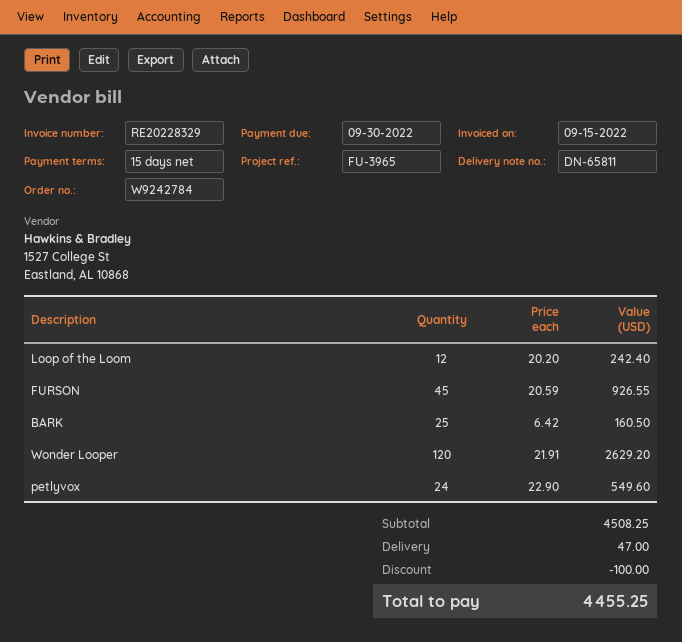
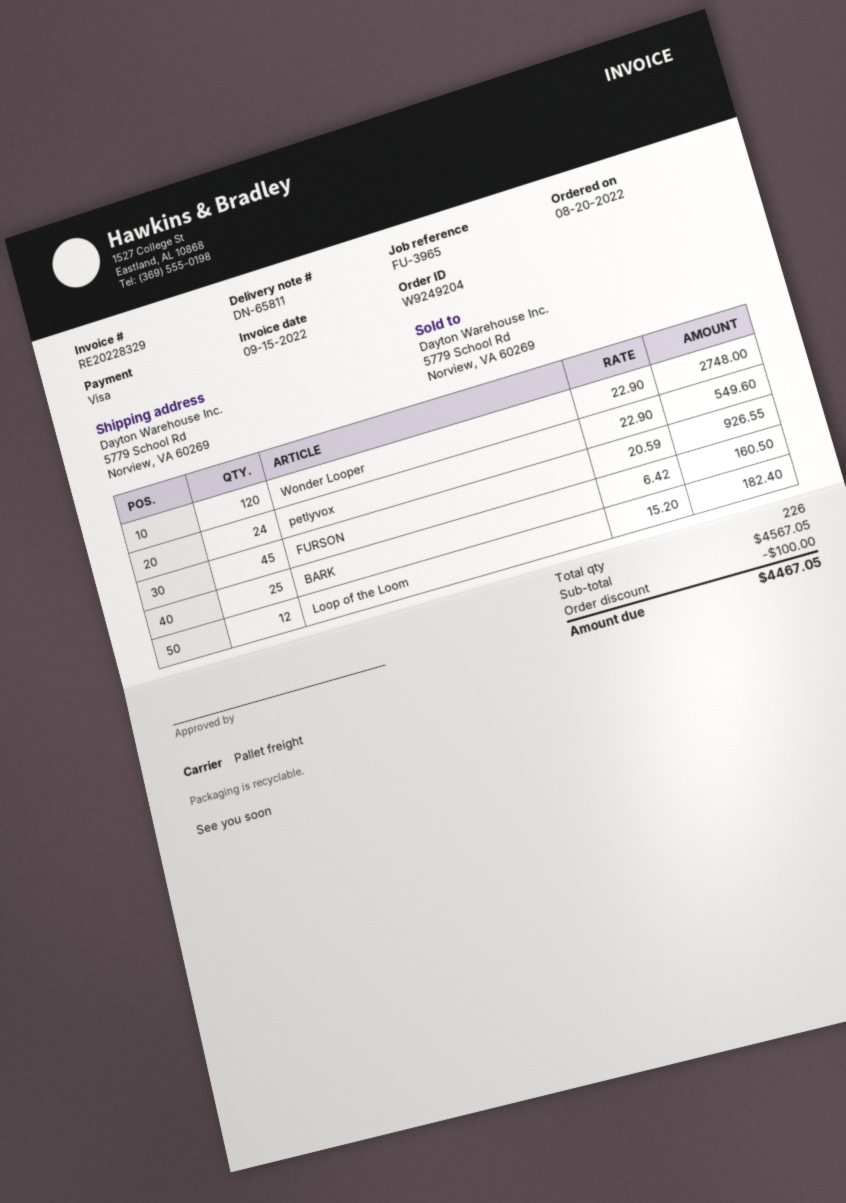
order number: W9242784 -> W9249204
Loop of the Loom: 12 x 20.20 = 242.40 -> 12 x 15.20 = 182.40
Wonder Looper: 120 x 21.91 = 2629.20 -> 120 x 22.90 = 2748.00
subtotal: 4508.25 -> 4567.05
shipping: 47.00 -> none
total: 4455.25 -> 4467.05

